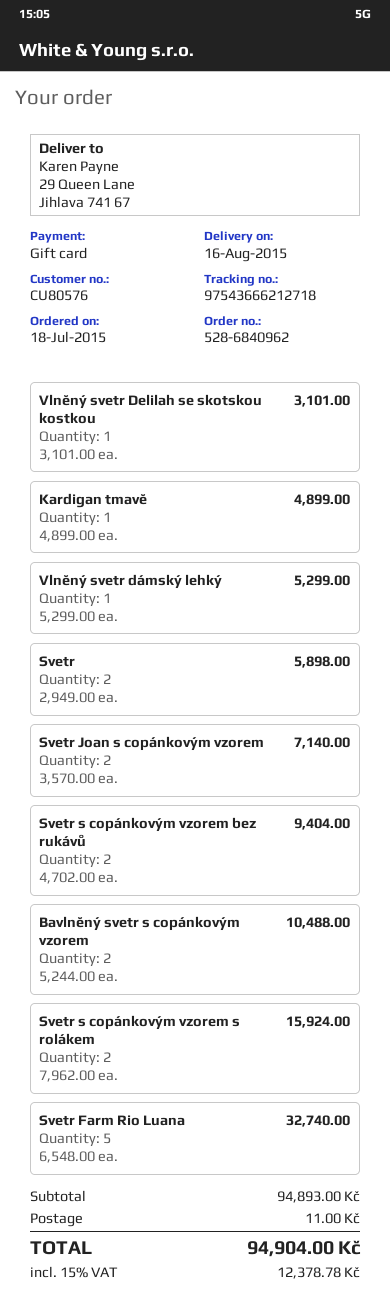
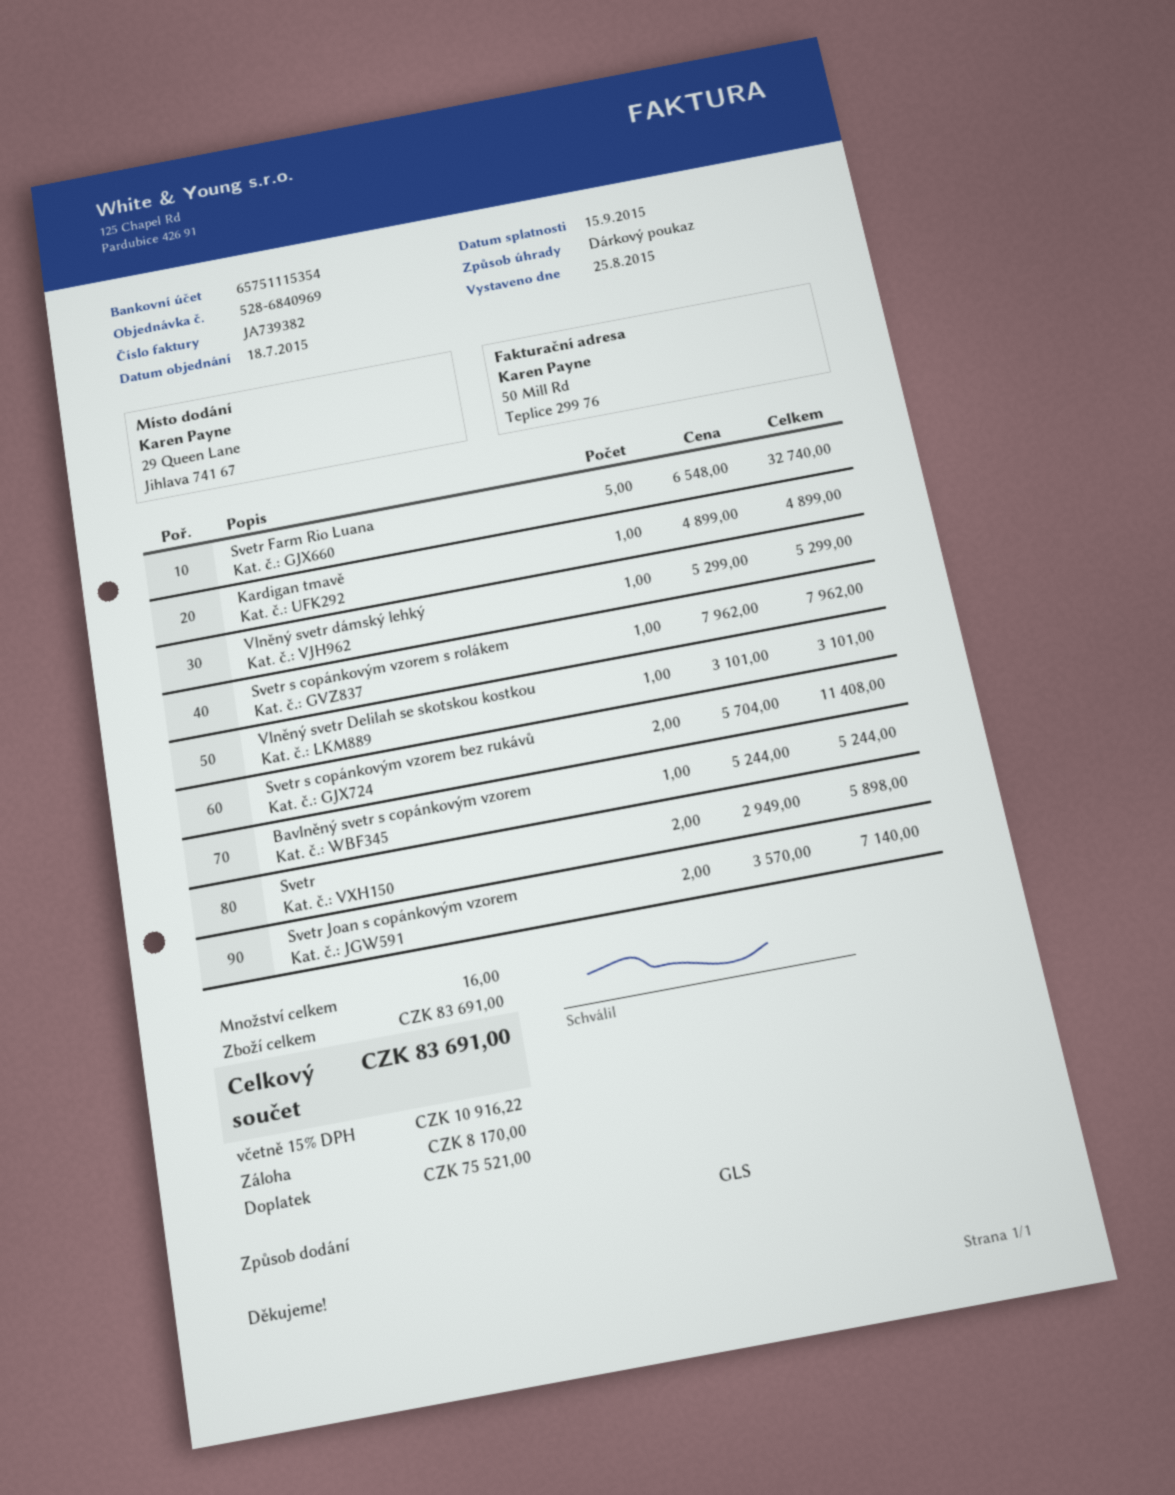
order number: 528-6840962 -> 528-6840969
Svetr s copánkovým vzorem bez rukávů: 2 x 4702.00 = 9404.00 -> 2 x 5704.00 = 11408.00
Bavlněný svetr s copánkovým vzorem: 2 x 5244.00 = 10488.00 -> 1 x 5244.00 = 5244.00
Svetr s copánkovým vzorem s rolákem: 2 x 7962.00 = 15924.00 -> 1 x 7962.00 = 7962.00
subtotal: 94893.00 -> 83691.00
shipping: 11.00 -> none
tax: 15% = 12378.78 -> 15% = 10916.22
total: 94904.00 -> 83691.00

